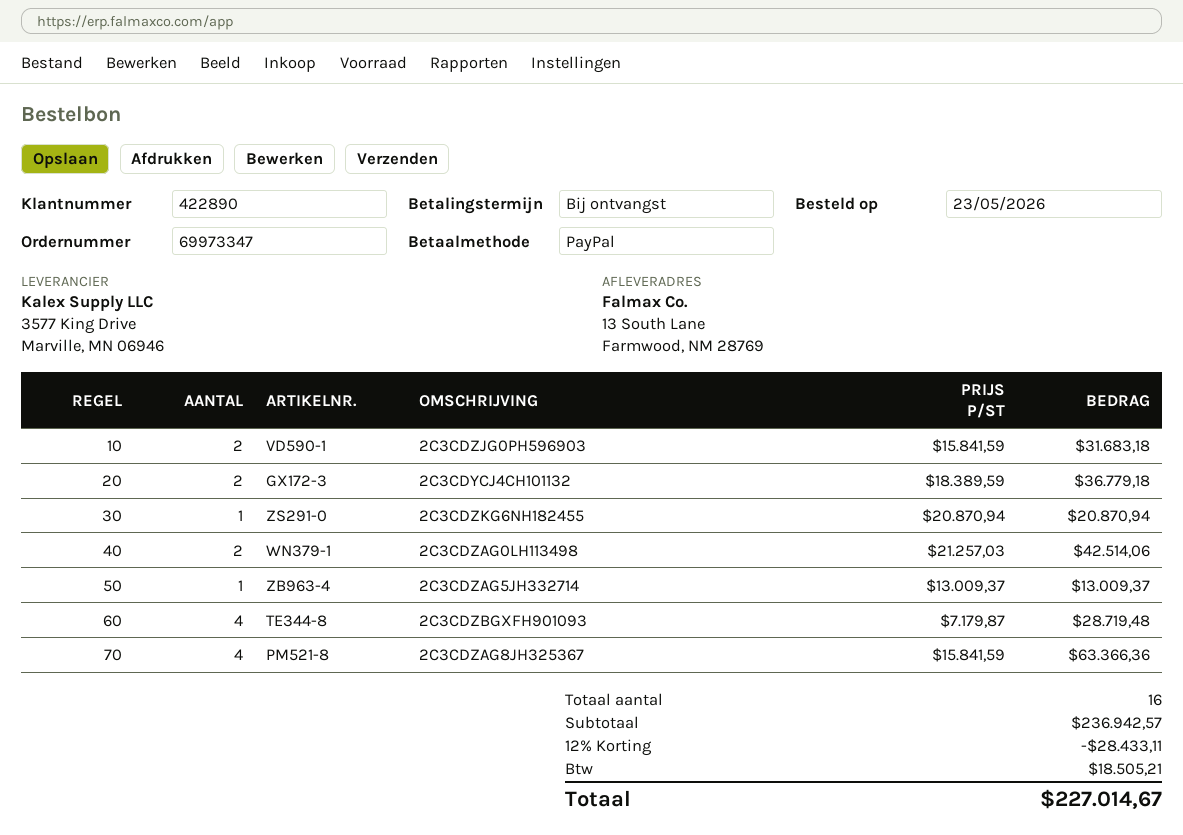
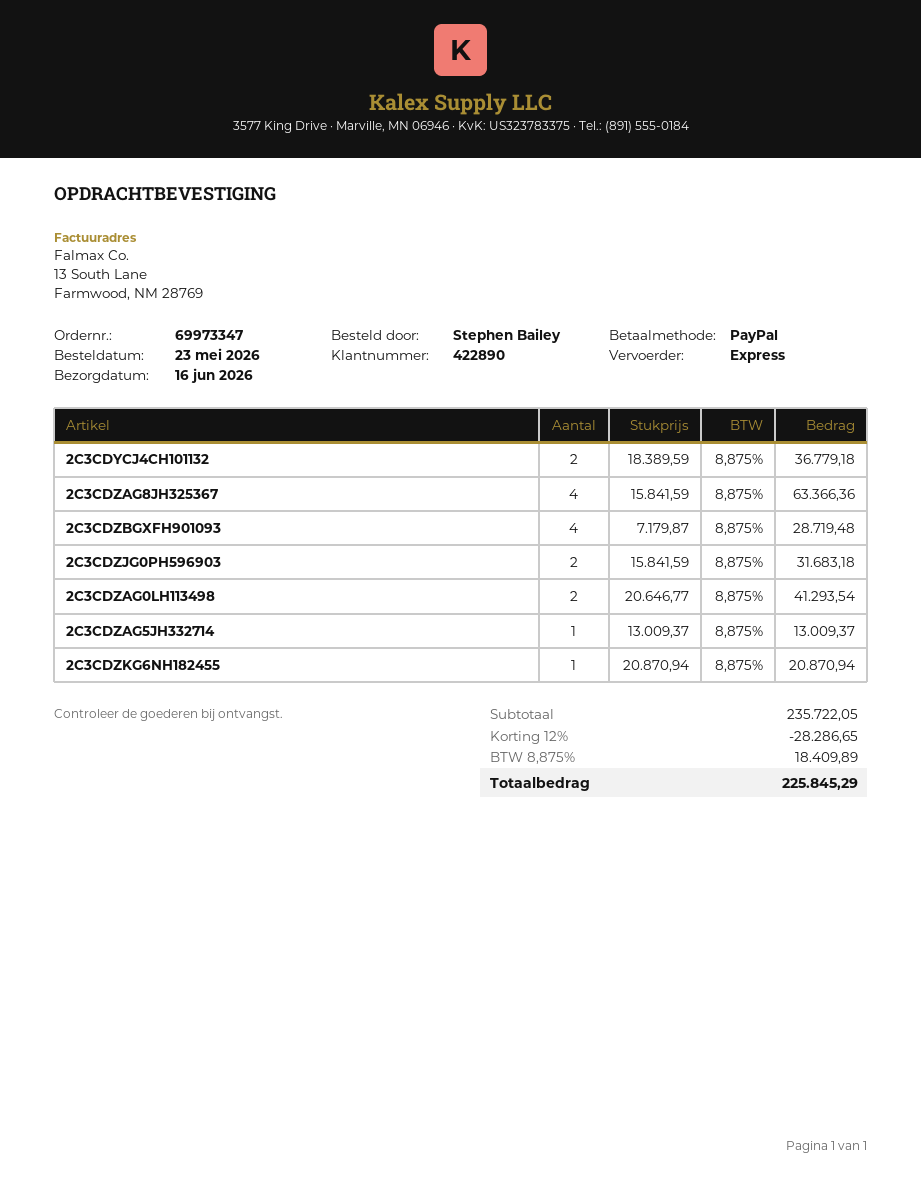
2C3CDZAG0LH113498: 2 x 21257.03 = 42514.06 -> 2 x 20646.77 = 41293.54
subtotal: 236942.57 -> 235722.05
discount: 12% = 28433.11 -> 12% = 28286.65
tax: 18505.21 -> 18409.89
total: 227014.67 -> 225845.29

